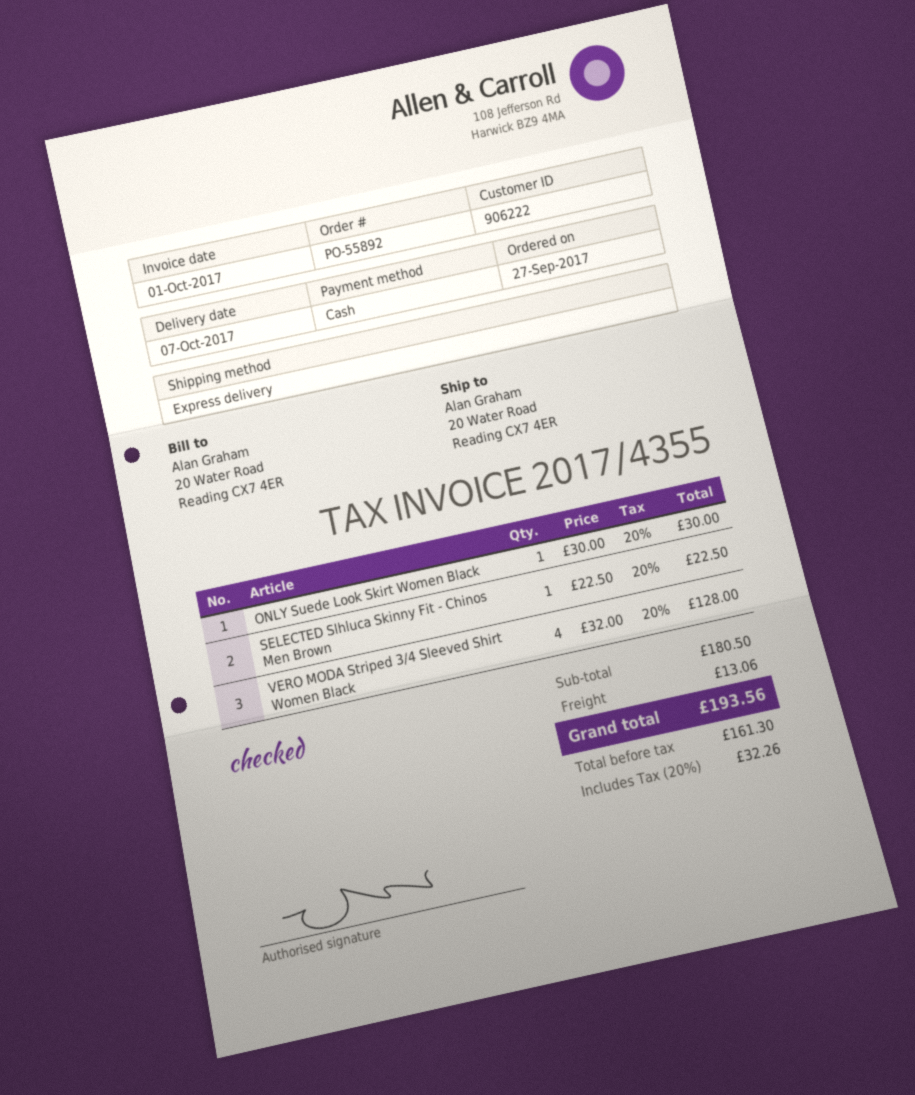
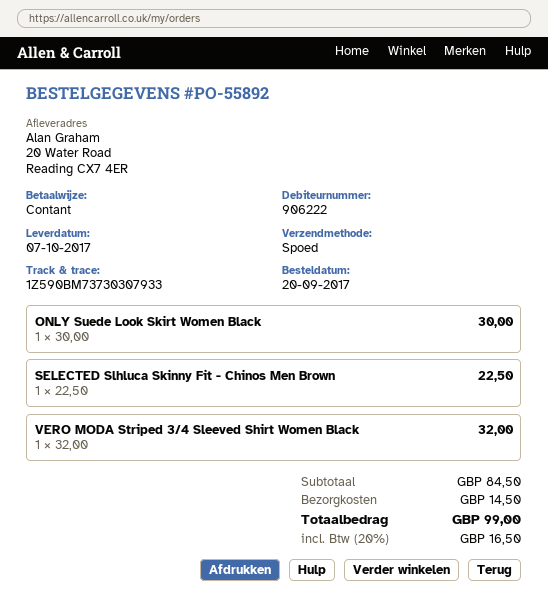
order date: 2017-09-27 -> 2017-09-20
VERO MODA Striped 3/4 Sleeved Shirt Women Black: 4 x 32.00 = 128.00 -> 1 x 32.00 = 32.00
subtotal: 180.50 -> 84.50
shipping: 13.06 -> 14.50
tax: 20% = 32.26 -> 20% = 16.50
total: 193.56 -> 99.00

